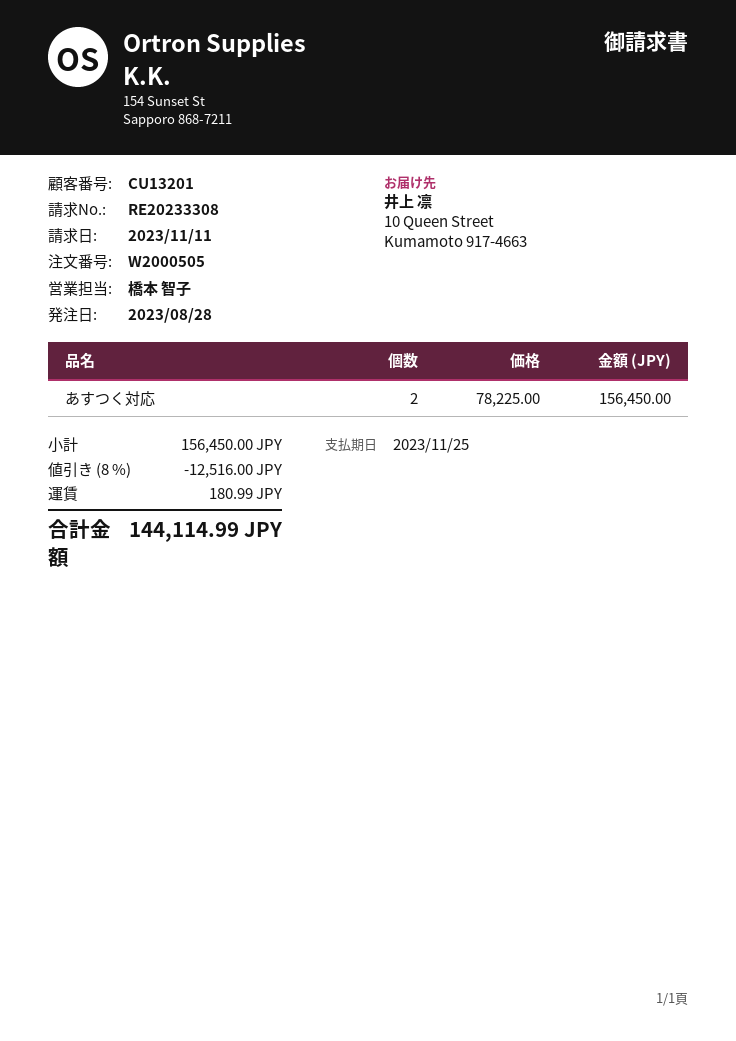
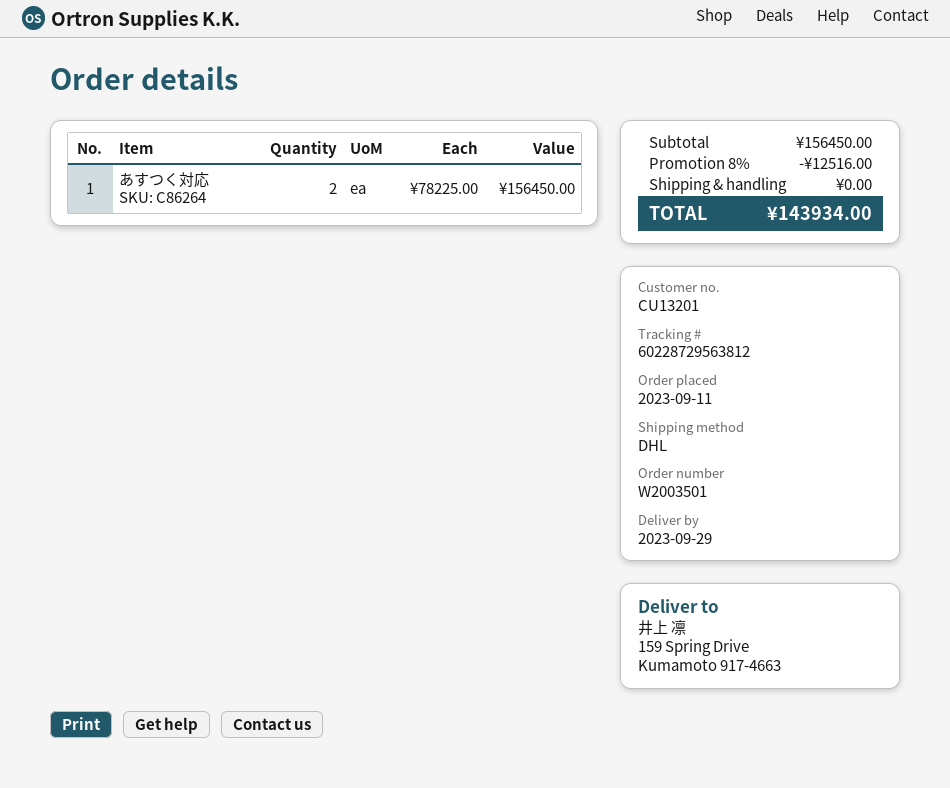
order number: W2000505 -> W2003501
order date: 2023-08-28 -> 2023-09-11
ship to: 10 Queen Street, Kumamoto 917-4663 -> 159 Spring Drive, Kumamoto 917-4663
shipping: 180.99 -> 0.00
total: 144114.99 -> 143934.00

